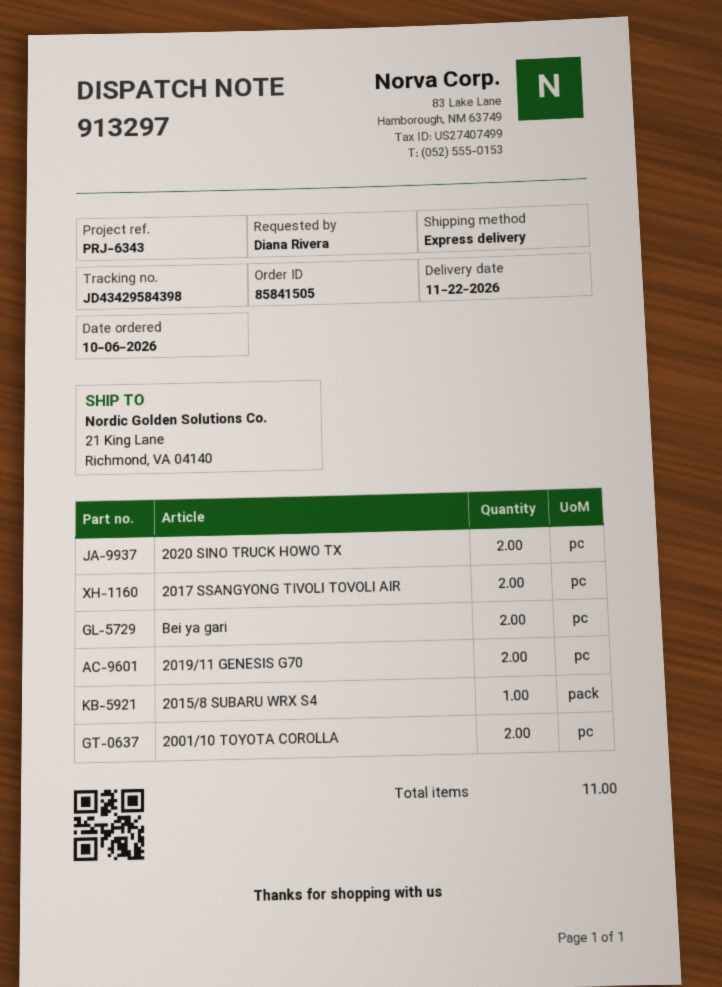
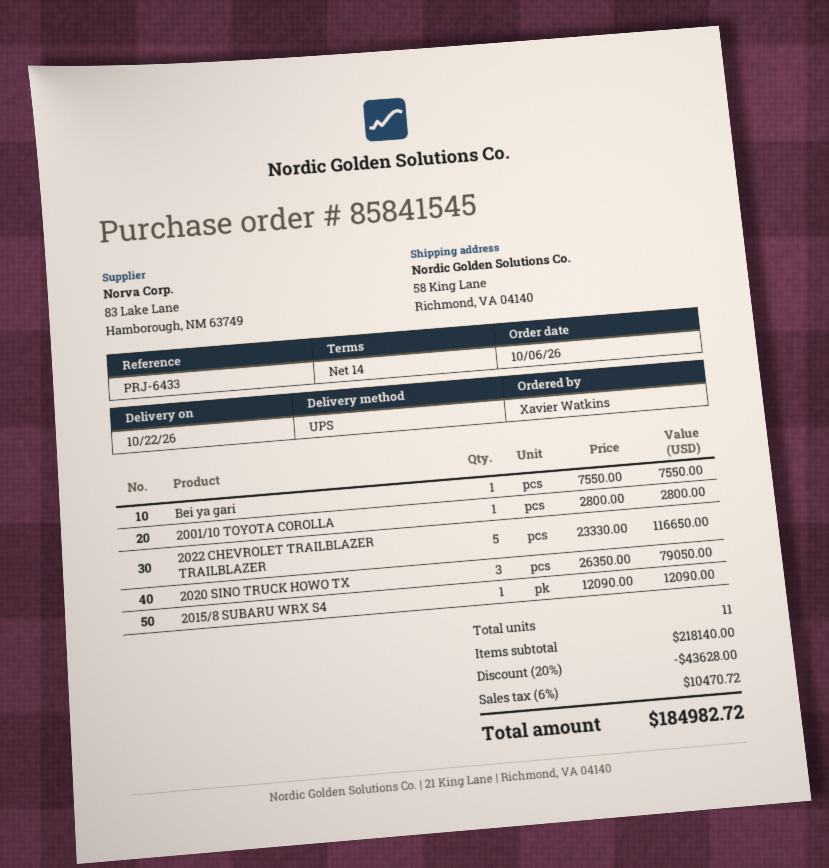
order number: 85841505 -> 85841545
delivery date: 2026-11-22 -> 2026-10-22
reference: PRJ-6343 -> PRJ-6433
ordered by: Diana Rivera -> Xavier Watkins
shipping method: express -> UPS
ship to: 21 King Lane, Richmond, VA 04140 -> 58 King Lane, Richmond, VA 04140
2020 SINO TRUCK HOWO TX: 2 -> 3
2017 SSANGYONG TIVOLI TOVOLI AIR: 2 -> none
Bei ya gari: 2 -> 1
2019/11 GENESIS G70: 2 -> none
2001/10 TOYOTA COROLLA: 2 -> 1
2022 CHEVROLET TRAILBLAZER TRAILBLAZER: none -> 5

